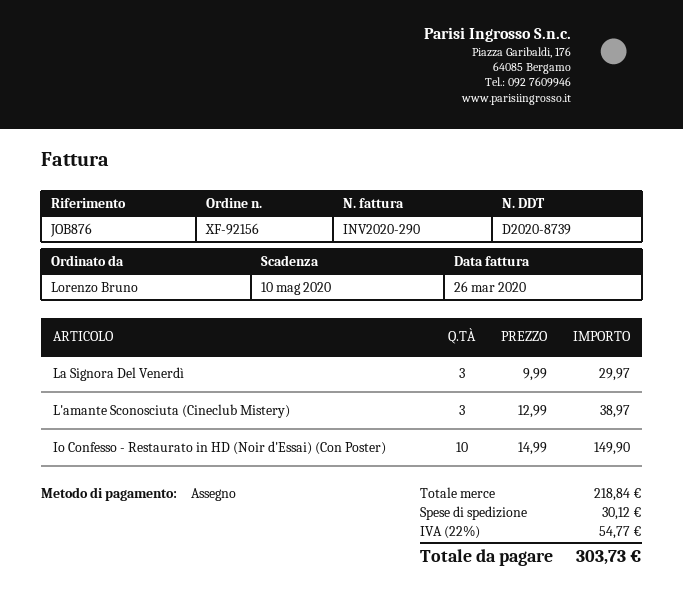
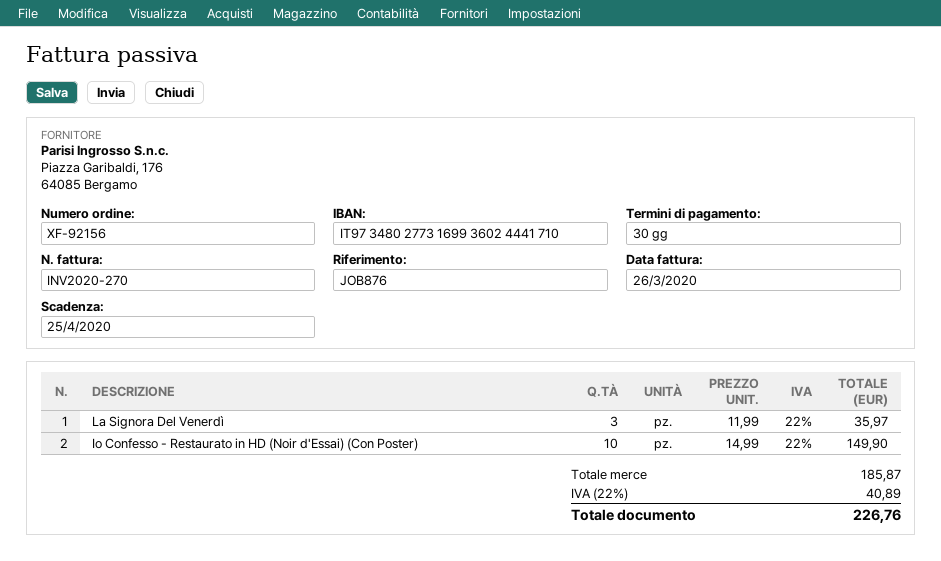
invoice number: INV2020-290 -> INV2020-270
due date: 2020-05-10 -> 2020-04-25
La Signora Del Venerdì: 3 x 9.99 = 29.97 -> 3 x 11.99 = 35.97
L'amante Sconosciuta (Cineclub Mistery): 3 x 12.99 = 38.97 -> none
subtotal: 218.84 -> 185.87
shipping: 30.12 -> none
tax: 22% = 54.77 -> 22% = 40.89
total: 303.73 -> 226.76

